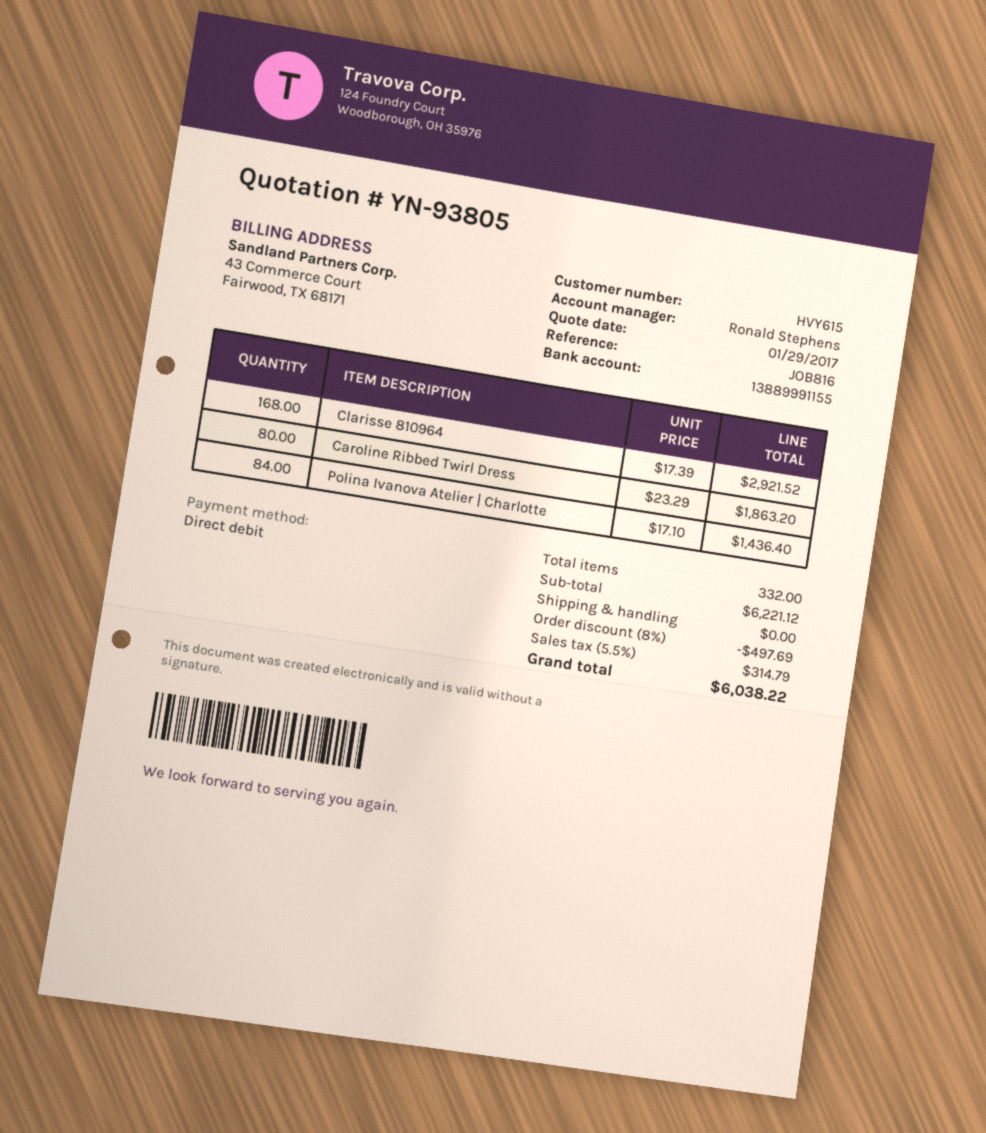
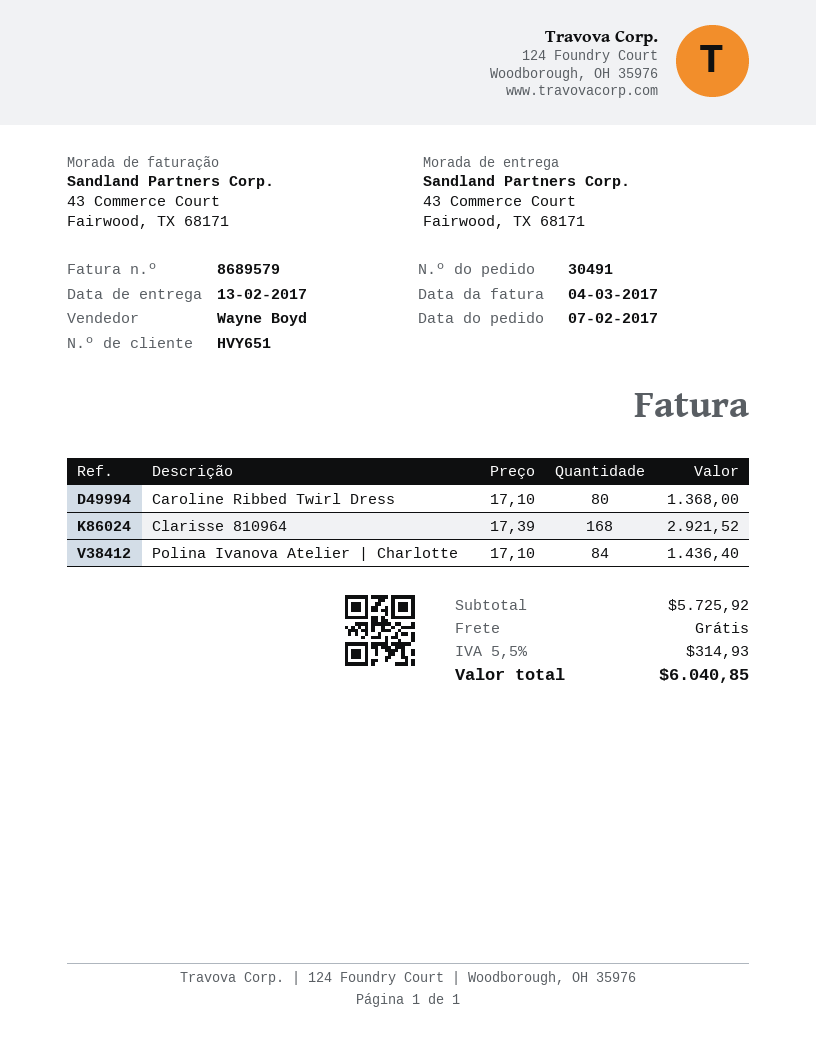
customer number: HVY615 -> HVY651
sales rep: Ronald Stephens -> Wayne Boyd
Caroline Ribbed Twirl Dress: 80 x 23.29 = 1863.20 -> 80 x 17.10 = 1368.00
subtotal: 6221.12 -> 5725.92
discount: 8% = 497.69 -> none
tax: 5.5% = 314.79 -> 5.5% = 314.93
total: 6038.22 -> 6040.85

